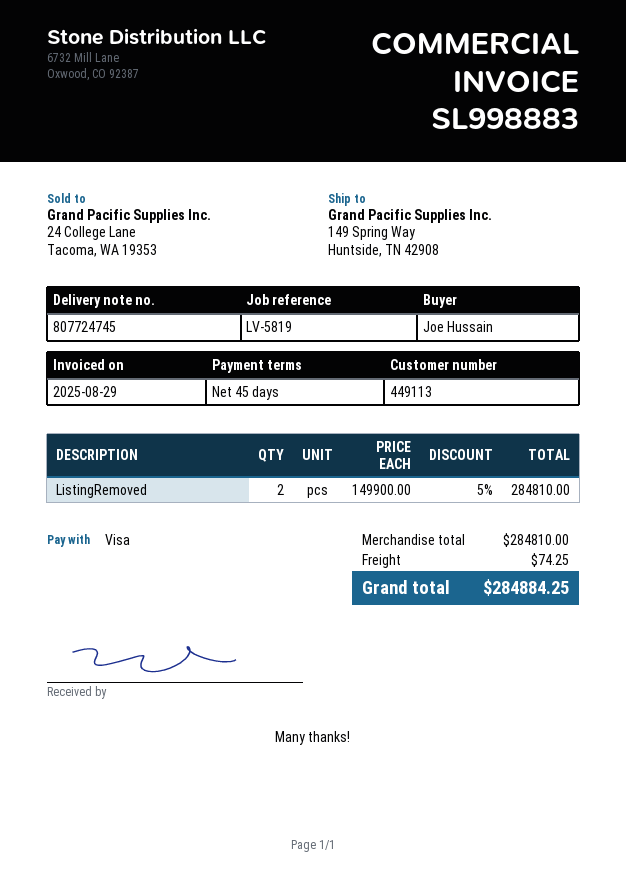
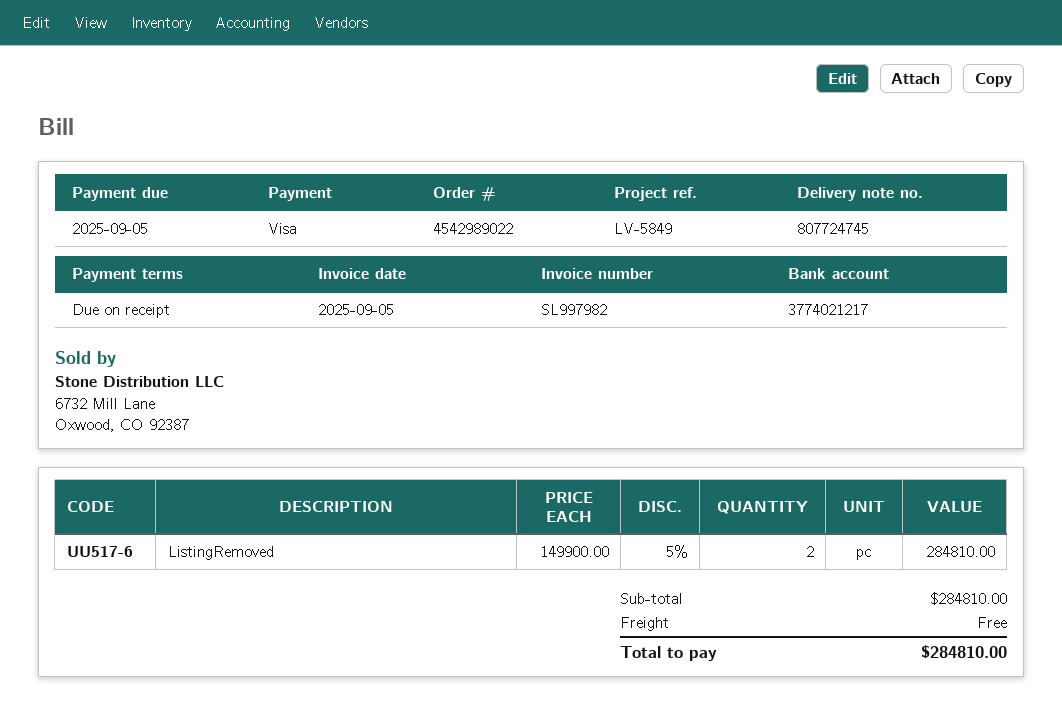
invoice number: SL998883 -> SL997982
invoice date: 2025-08-29 -> 2025-09-05
payment terms: 45 days -> on receipt
reference: LV-5819 -> LV-5849
shipping: 74.25 -> 0.00
total: 284884.25 -> 284810.00

